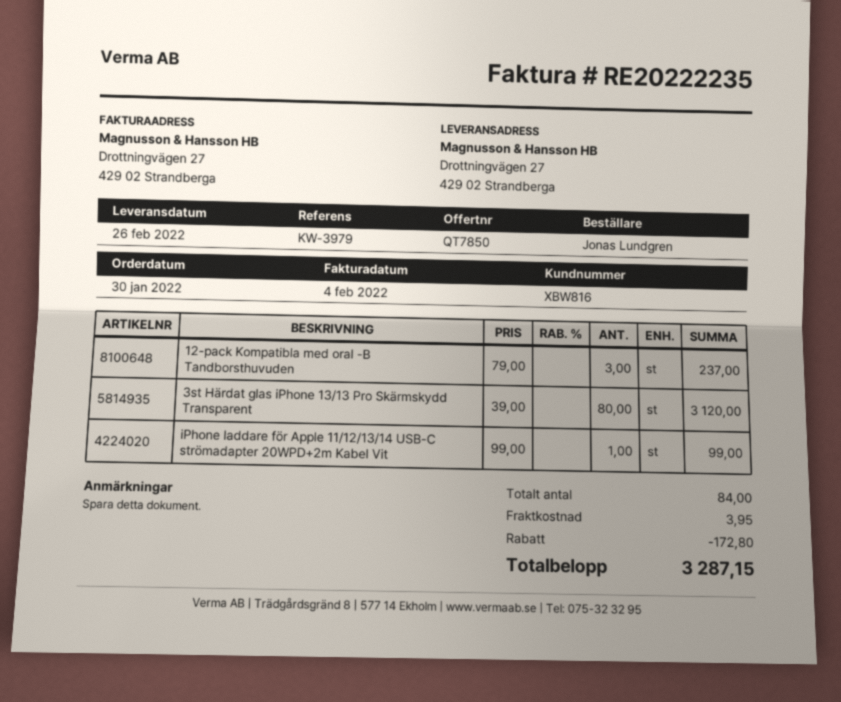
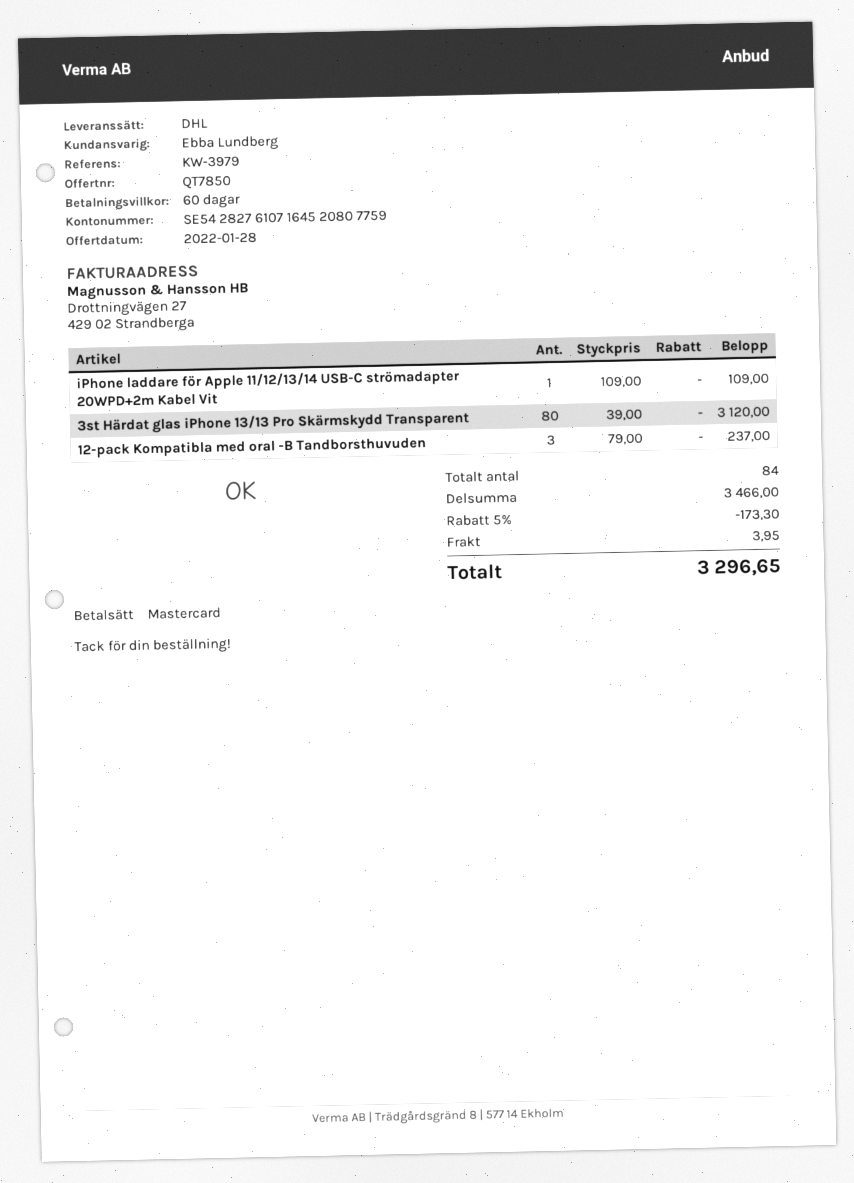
iPhone laddare för Apple 11/12/13/14 USB-C strömadapter 20WPD+2m Kabel Vit: 1 x 99.00 = 99.00 -> 1 x 109.00 = 109.00
discount: 172.80 -> 173.30
total: 3287.15 -> 3296.65

